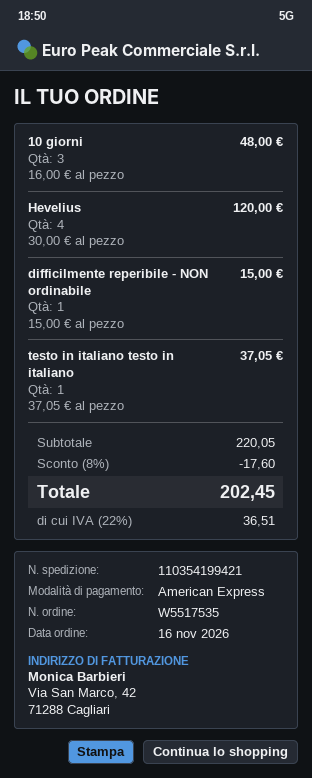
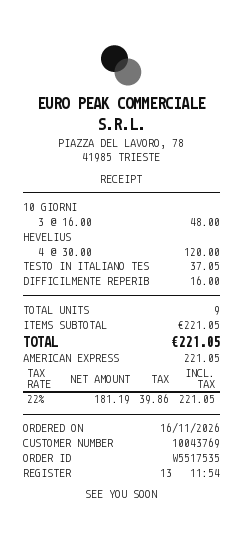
difficilmente reperibile - NON ordinabile: 1 x 15.00 = 15.00 -> 1 x 16.00 = 16.00
subtotal: 220.05 -> 221.05
discount: 8% = 17.60 -> none
tax: 22% = 36.51 -> 22% = 39.86
total: 202.45 -> 221.05

